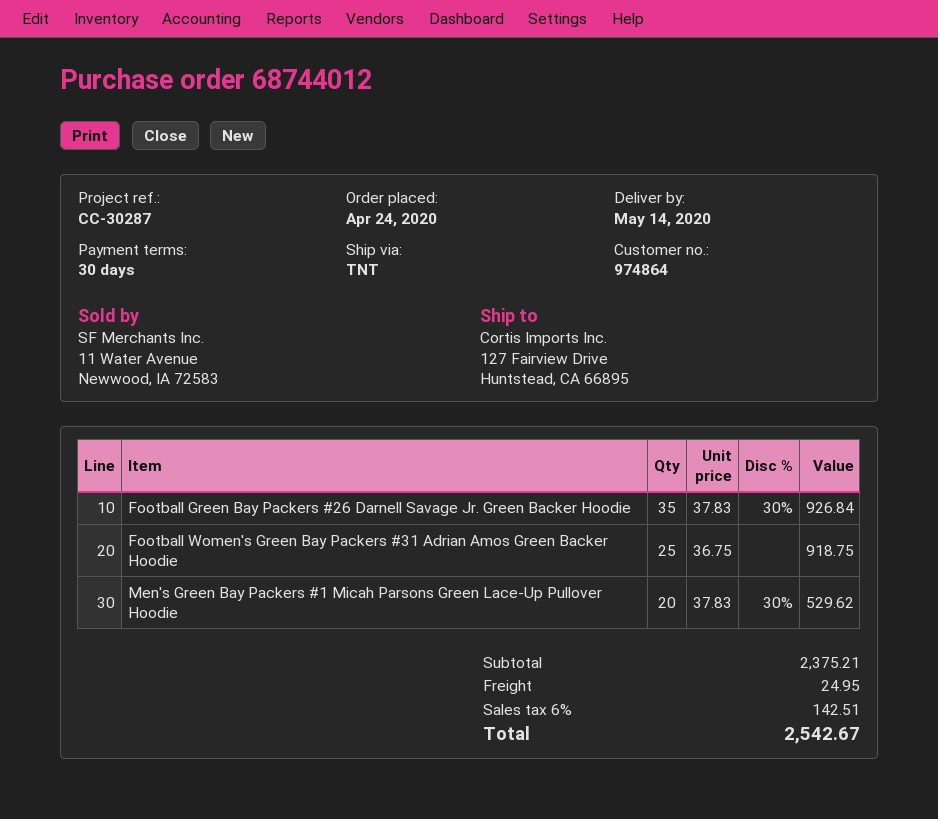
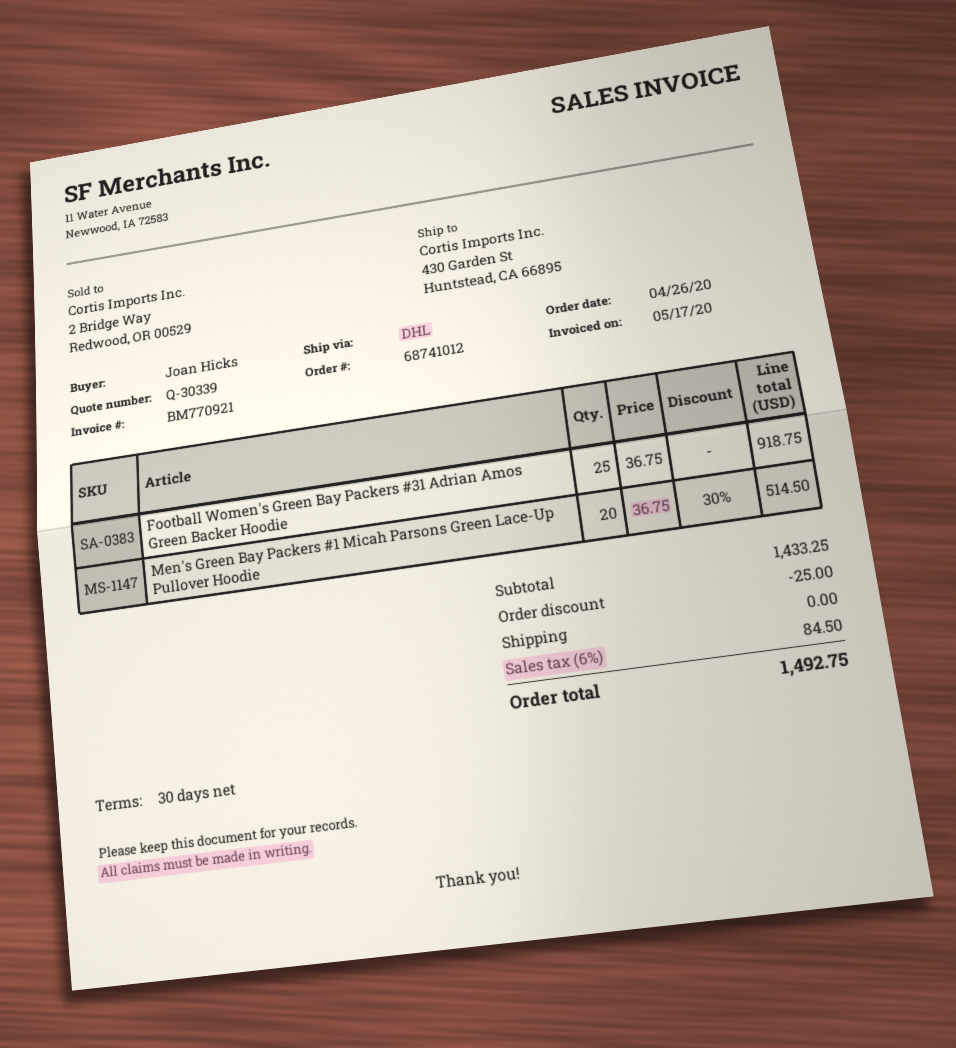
order number: 68744012 -> 68741012
order date: 2020-04-24 -> 2020-04-26
shipping method: TNT -> DHL
ship to: 127 Fairview Drive, Huntstead, CA 66895 -> 430 Garden St, Huntstead, CA 66895
Football Green Bay Packers #26 Darnell Savage Jr. Green Backer Hoodie: 35 x 37.83 - 30% = 926.84 -> none
Men's Green Bay Packers #1 Micah Parsons Green Lace-Up Pullover Hoodie: 20 x 37.83 - 30% = 529.62 -> 20 x 36.75 - 30% = 514.50
subtotal: 2375.21 -> 1433.25
discount: none -> 25.00
shipping: 24.95 -> 0.00
tax: 6% = 142.51 -> 6% = 84.50
total: 2542.67 -> 1492.75

